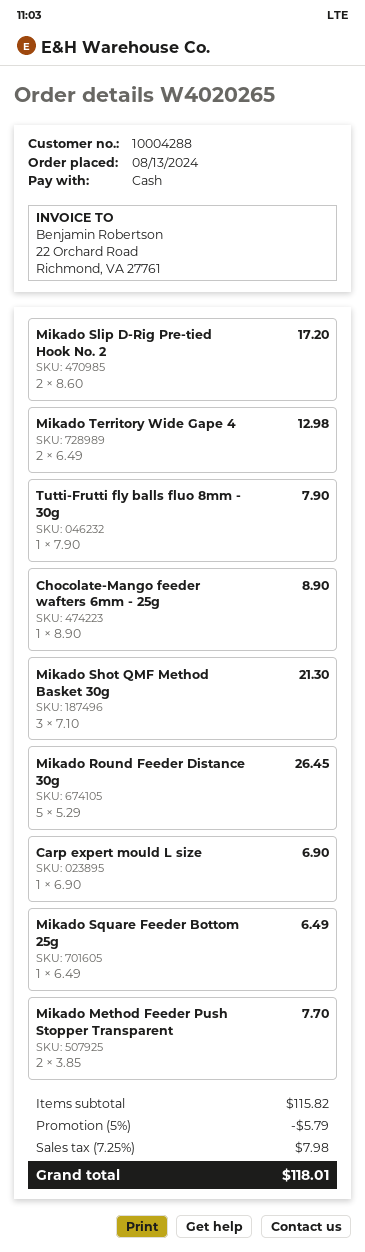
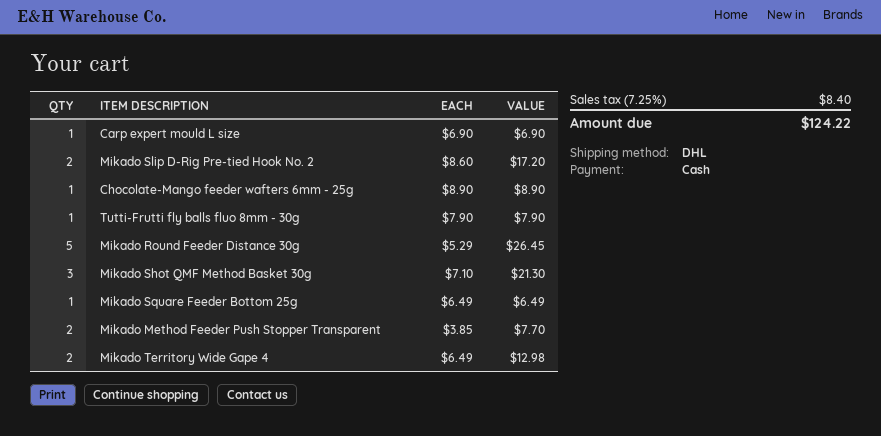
discount: 5% = 5.79 -> none
tax: 7.25% = 7.98 -> 7.25% = 8.40
total: 118.01 -> 124.22

